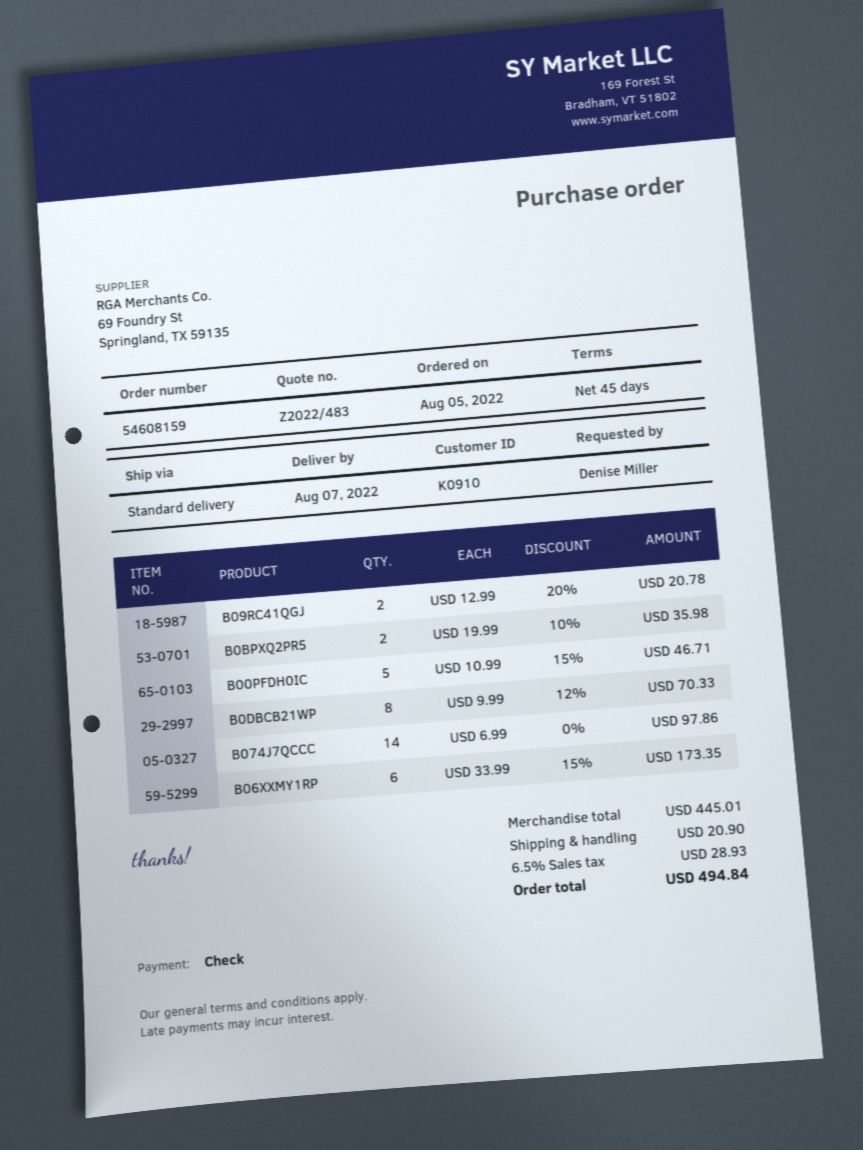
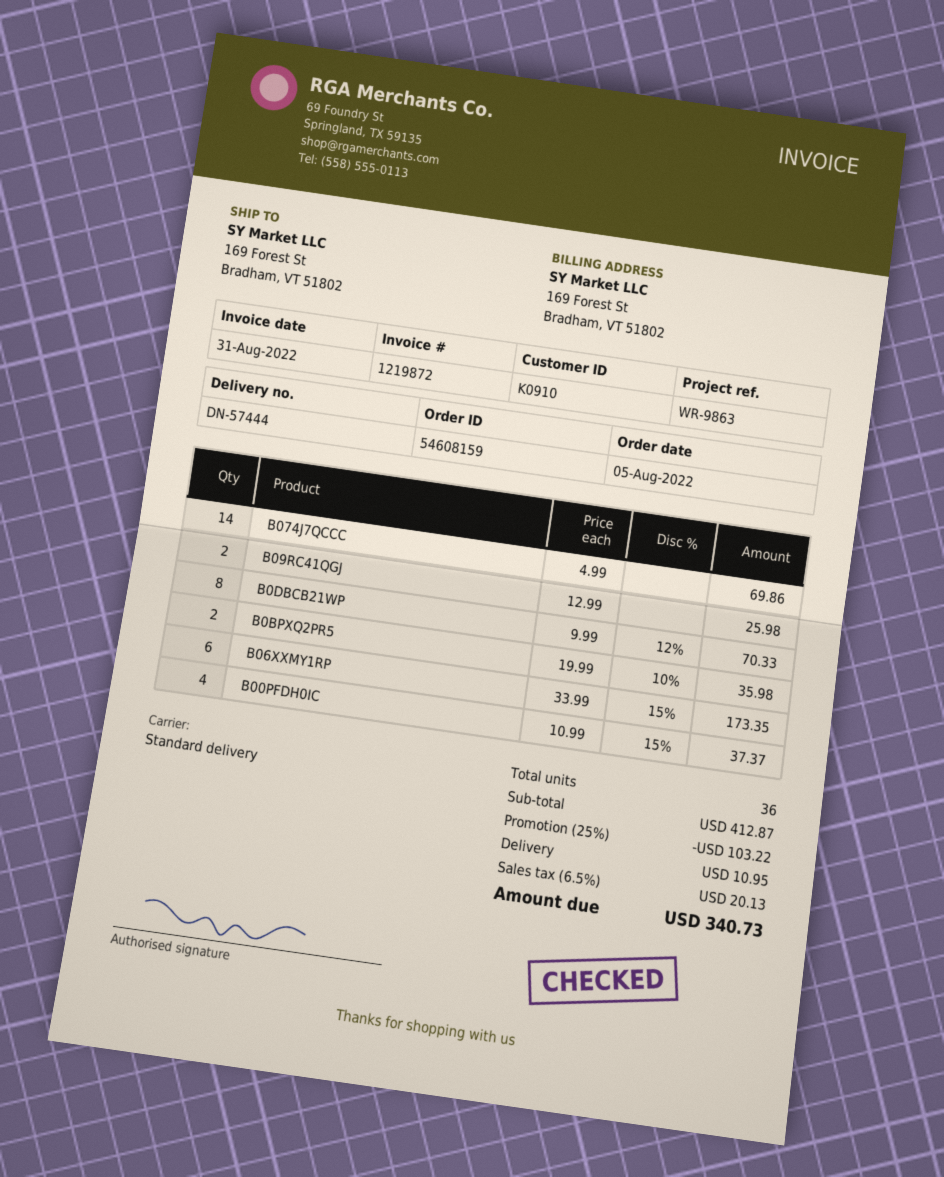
B09RC41QGJ: 2 x 12.99 - 20% = 20.78 -> 2 x 12.99 = 25.98
B00PFDH0IC: 5 x 10.99 - 15% = 46.71 -> 4 x 10.99 - 15% = 37.37
B074J7QCCC: 14 x 6.99 = 97.86 -> 14 x 4.99 = 69.86
subtotal: 445.01 -> 412.87
discount: none -> 25% = 103.22
shipping: 20.90 -> 10.95
tax: 6.5% = 28.93 -> 6.5% = 20.13
total: 494.84 -> 340.73

